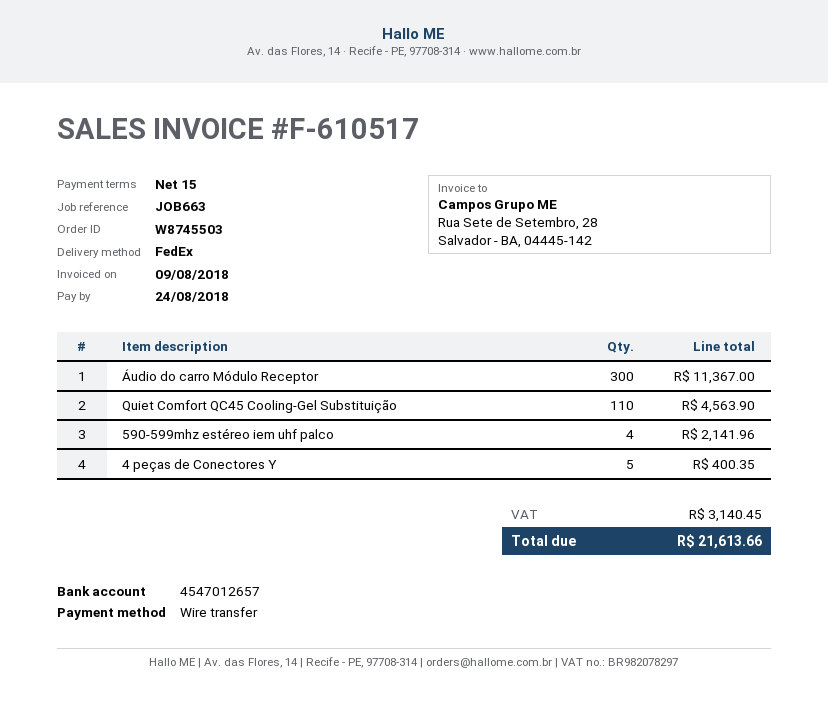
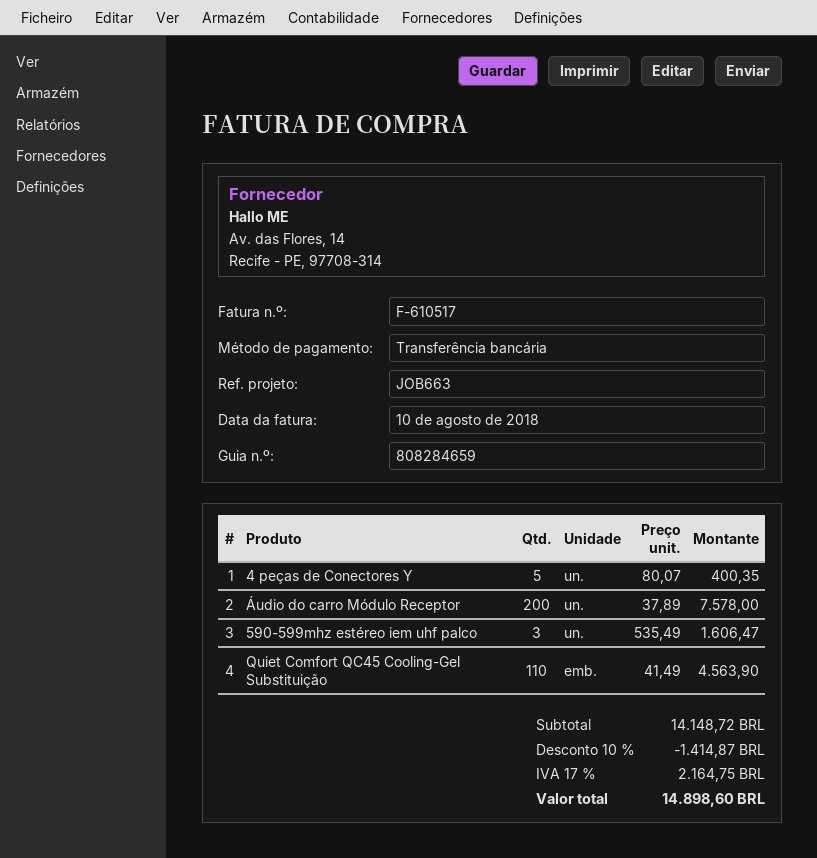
invoice date: 2018-08-09 -> 2018-08-10
Áudio do carro Módulo Receptor: 300 for 11367.00 -> 200 for 7578.00
590-599mhz estéreo iem uhf palco: 4 for 2141.96 -> 3 for 1606.47
discount: none -> 10% = 1414.87
tax: 3140.45 -> 2164.75
total: 21613.66 -> 14898.60

